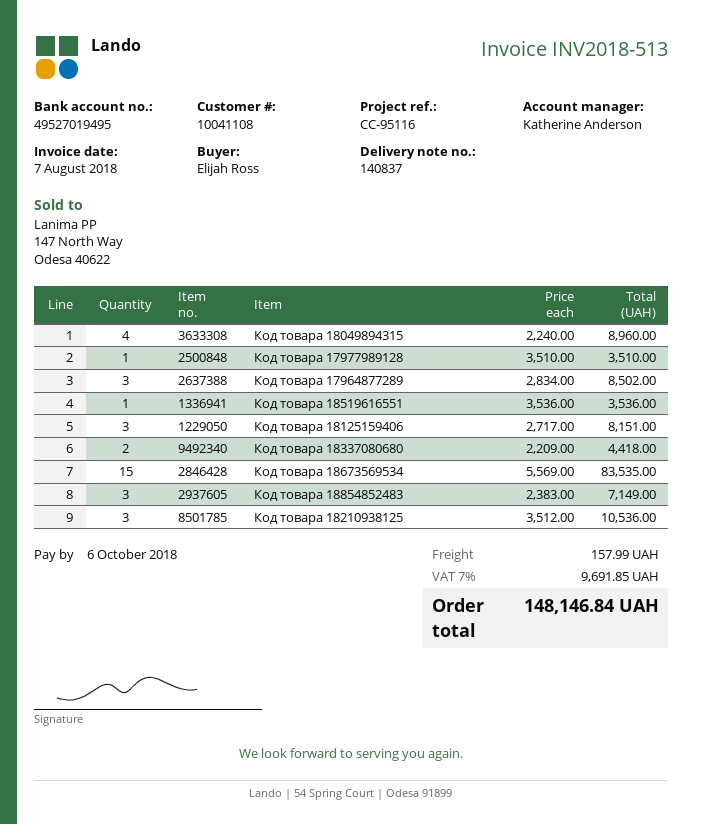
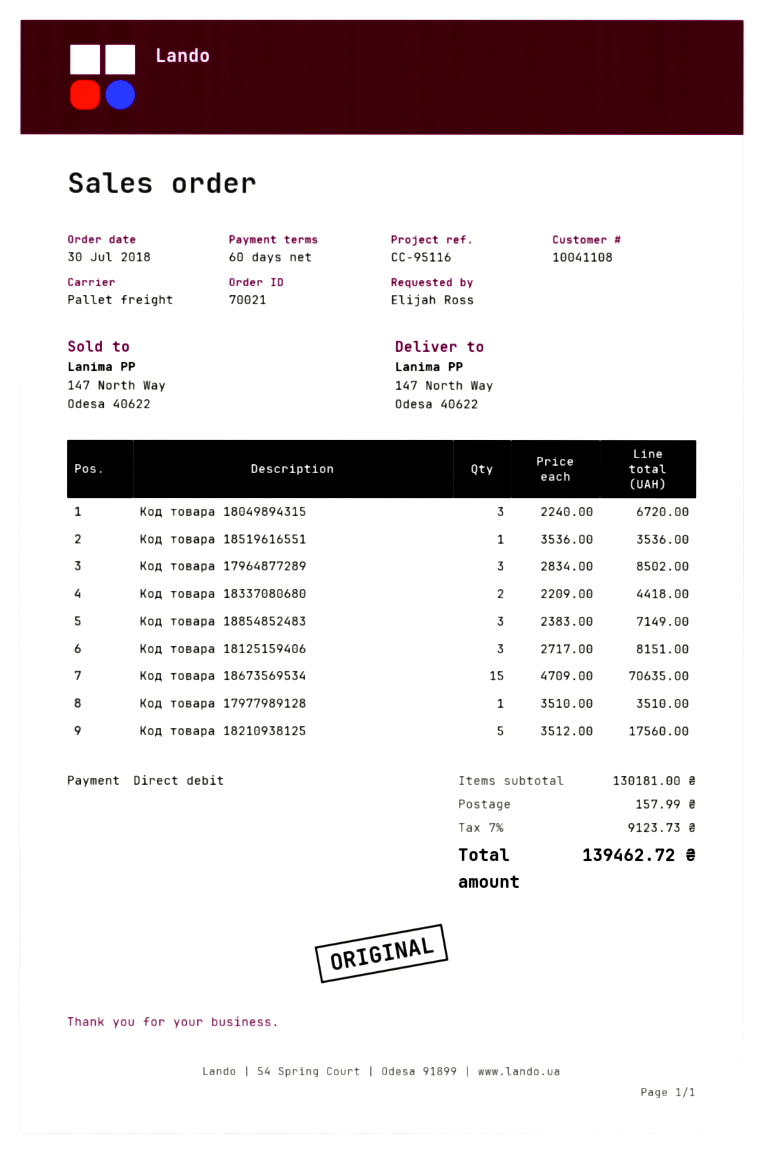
Код товара 18049894315: 4 x 2240.00 = 8960.00 -> 3 x 2240.00 = 6720.00
Код товара 18673569534: 15 x 5569.00 = 83535.00 -> 15 x 4709.00 = 70635.00
Код товара 18210938125: 3 x 3512.00 = 10536.00 -> 5 x 3512.00 = 17560.00
tax: 7% = 9691.85 -> 7% = 9123.73
total: 148146.84 -> 139462.72

